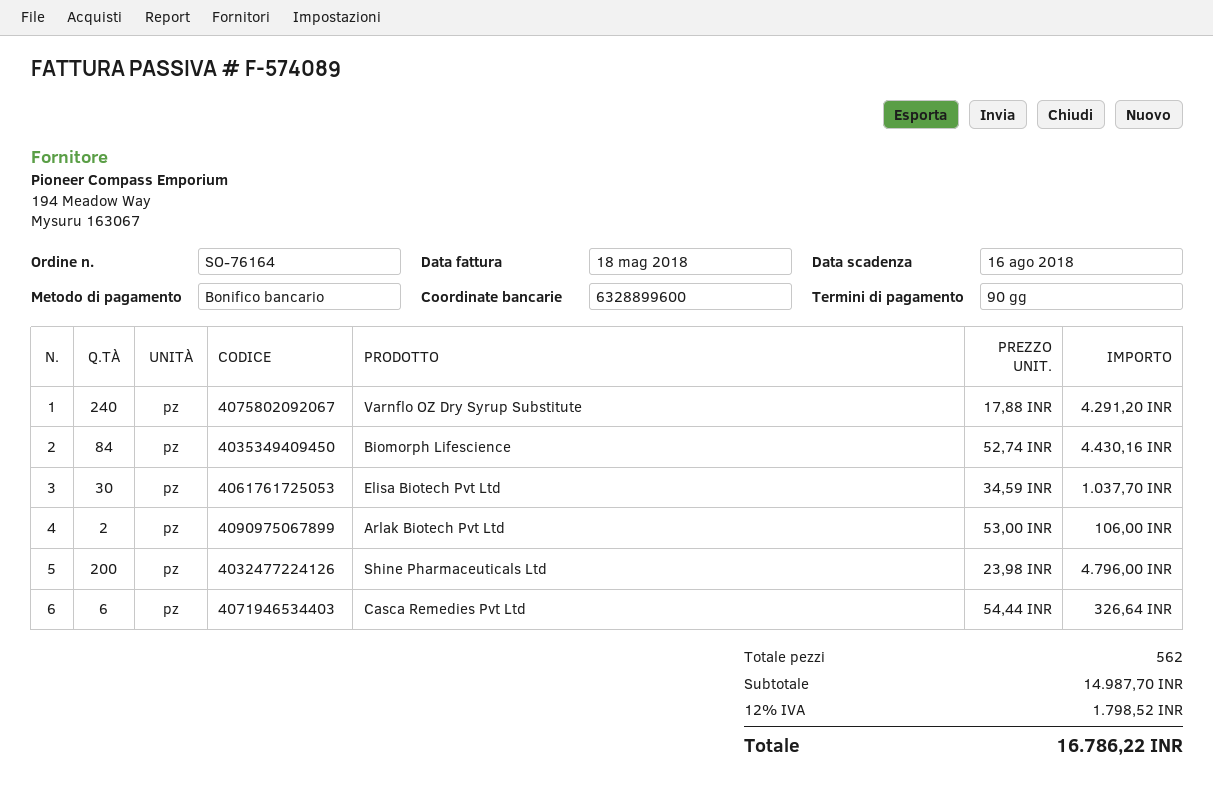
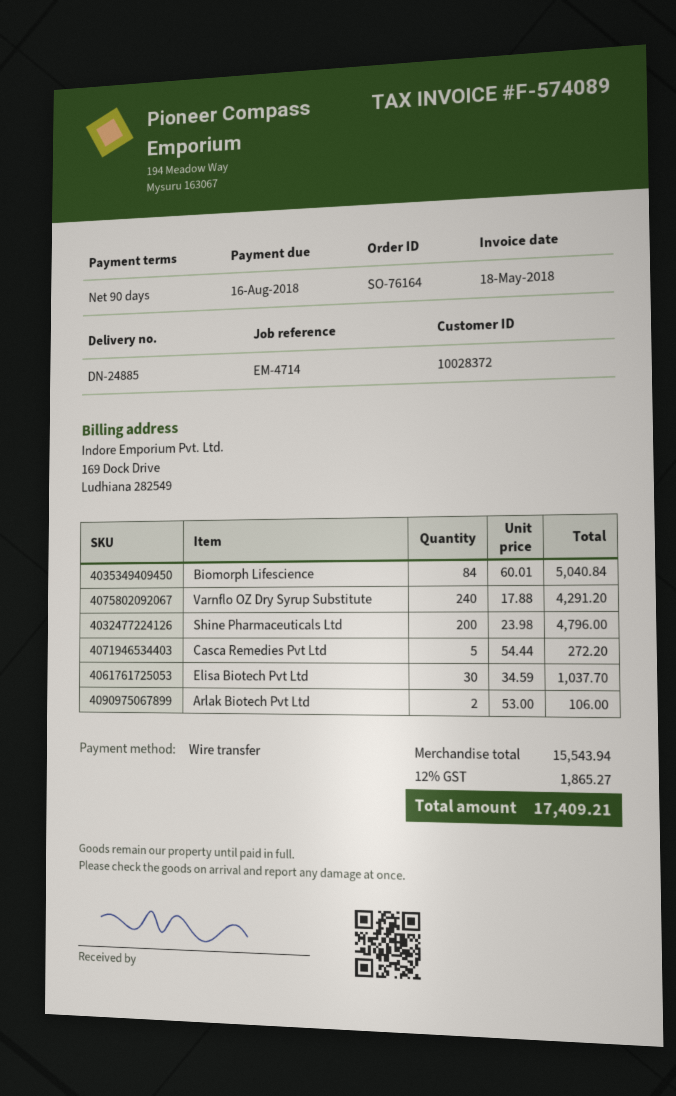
Biomorph Lifescience: 84 x 52.74 = 4430.16 -> 84 x 60.01 = 5040.84
Casca Remedies Pvt Ltd: 6 x 54.44 = 326.64 -> 5 x 54.44 = 272.20
subtotal: 14987.70 -> 15543.94
tax: 12% = 1798.52 -> 12% = 1865.27
total: 16786.22 -> 17409.21

